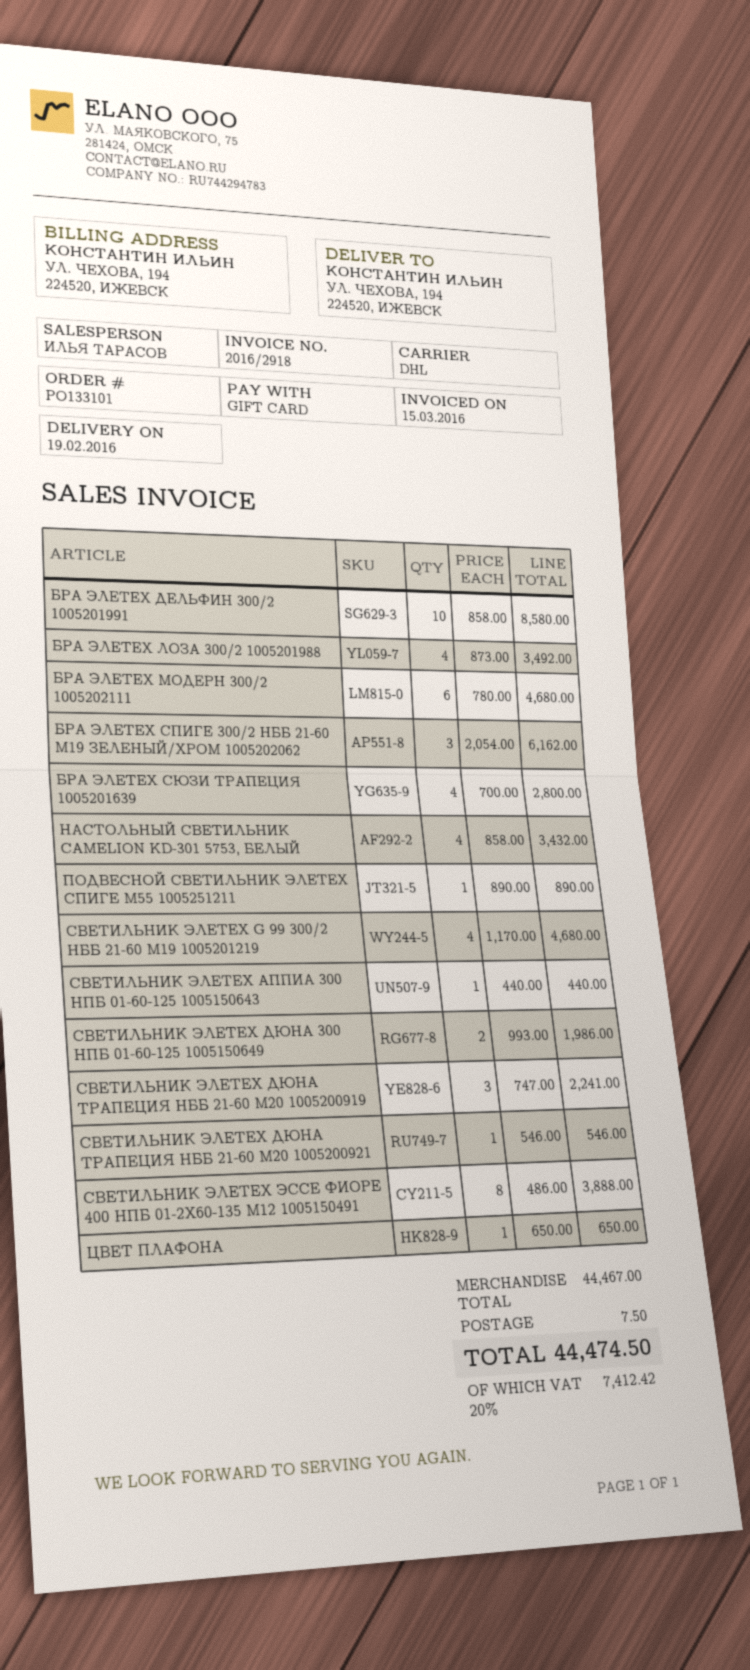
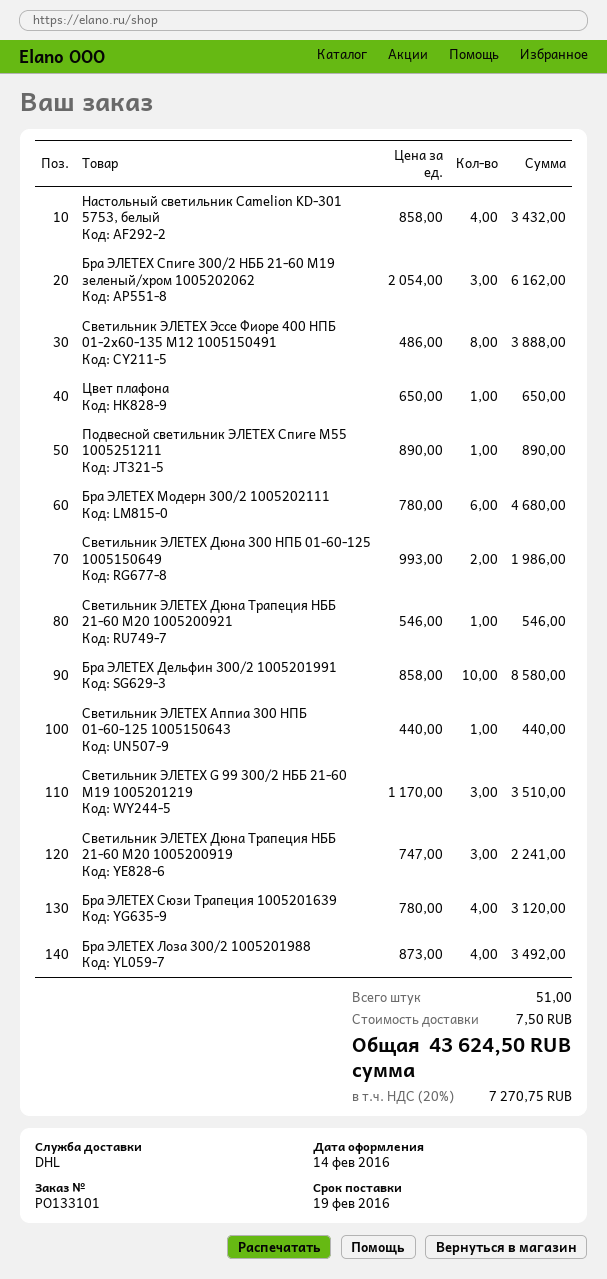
БРА ЭЛЕТЕХ СЮЗИ ТРАПЕЦИЯ 1005201639: 4 x 700.00 = 2800.00 -> 4 x 780.00 = 3120.00
СВЕТИЛЬНИК ЭЛЕТЕХ G 99 300/2 НББ 21-60 М19 1005201219: 4 x 1170.00 = 4680.00 -> 3 x 1170.00 = 3510.00
tax: 20% = 7412.42 -> 20% = 7270.75
total: 44474.50 -> 43624.50

